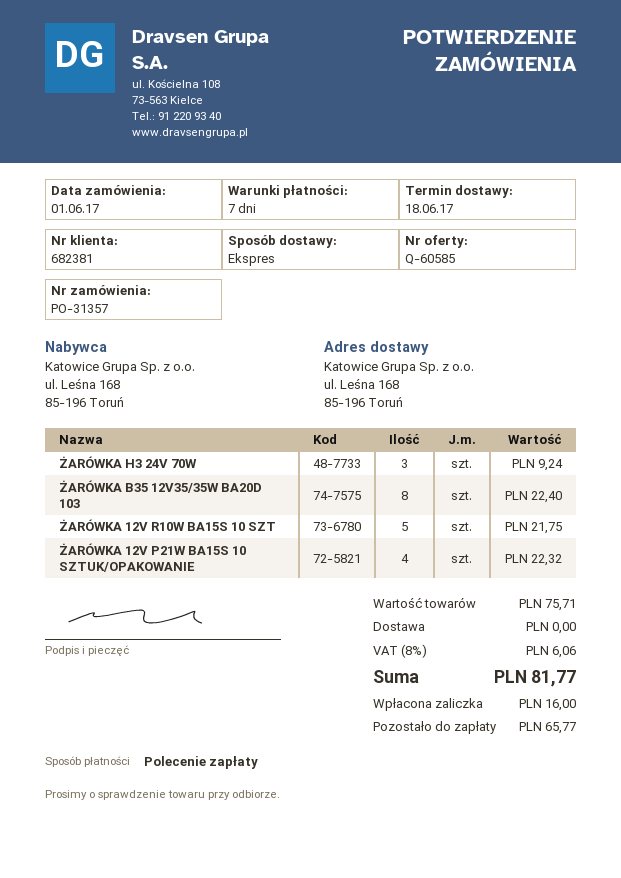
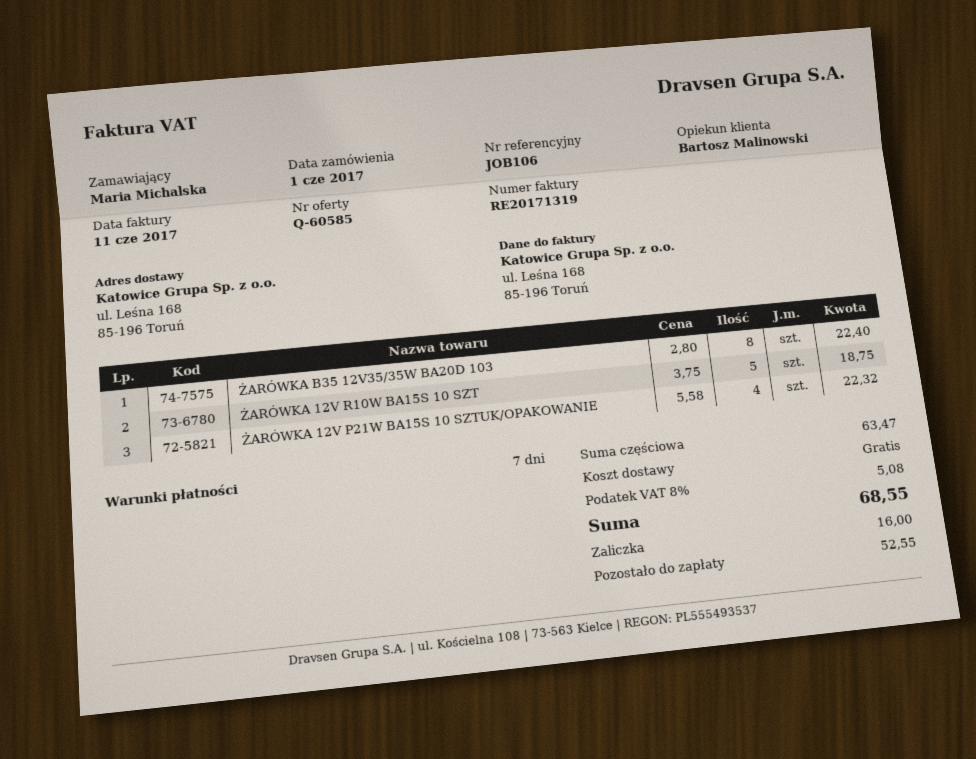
ŻARÓWKA H3 24V 70W: 3 for 9.24 -> none
ŻARÓWKA 12V R10W BA15S 10 SZT: 5 for 21.75 -> 5 for 18.75
subtotal: 75.71 -> 63.47
tax: 8% = 6.06 -> 8% = 5.08
total: 81.77 -> 68.55
balance: 65.77 -> 52.55

